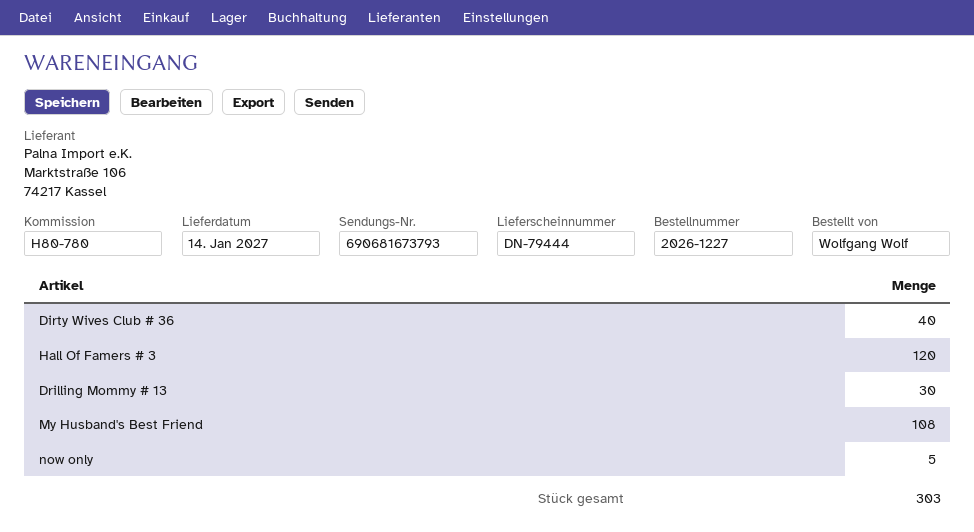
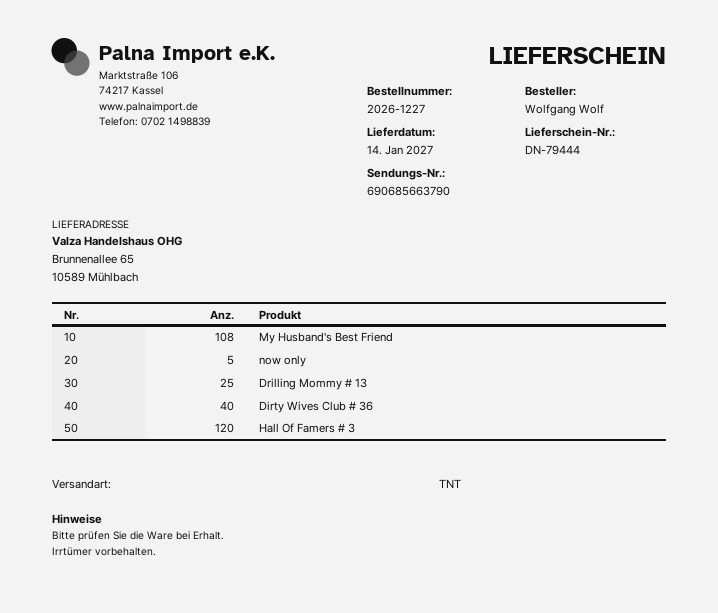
tracking number: 690681673793 -> 690685663790
Drilling Mommy # 13: 30 -> 25

